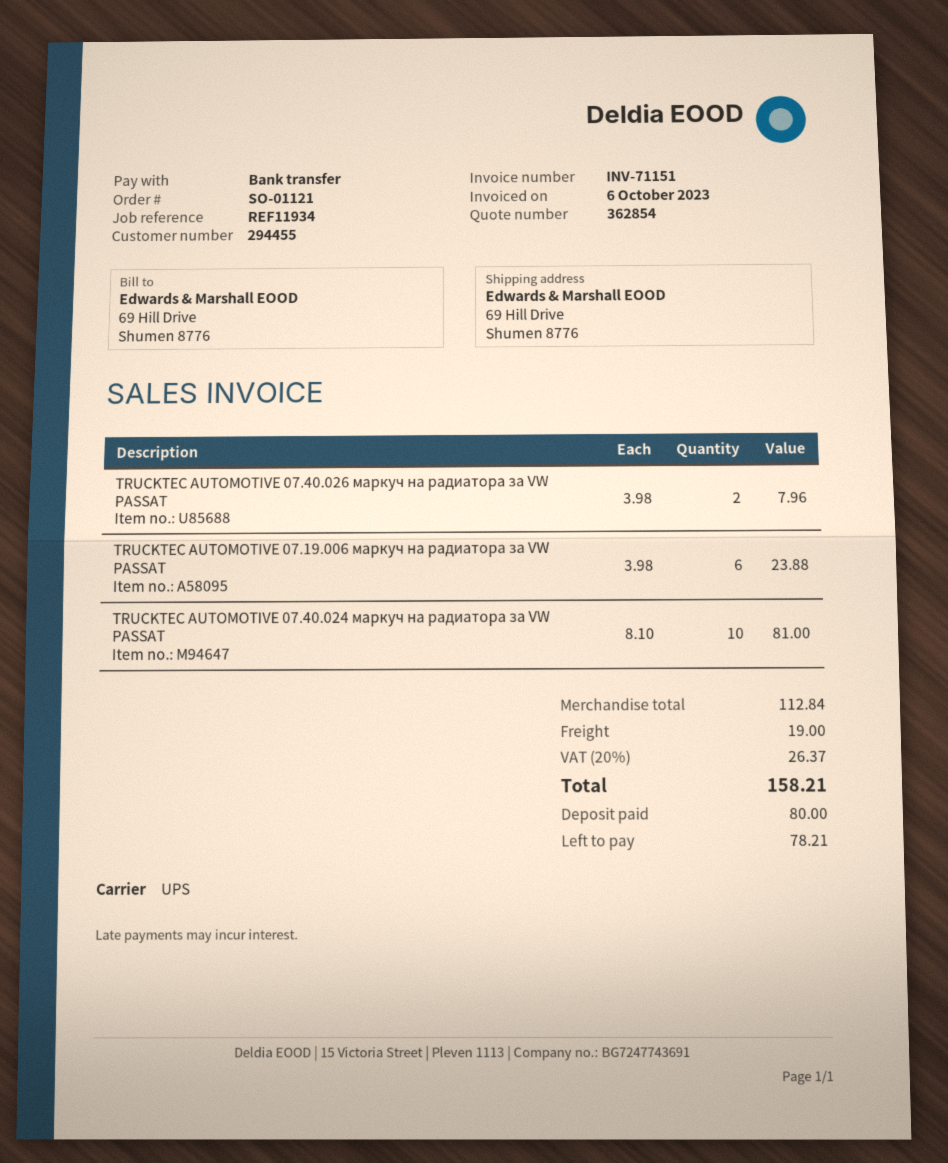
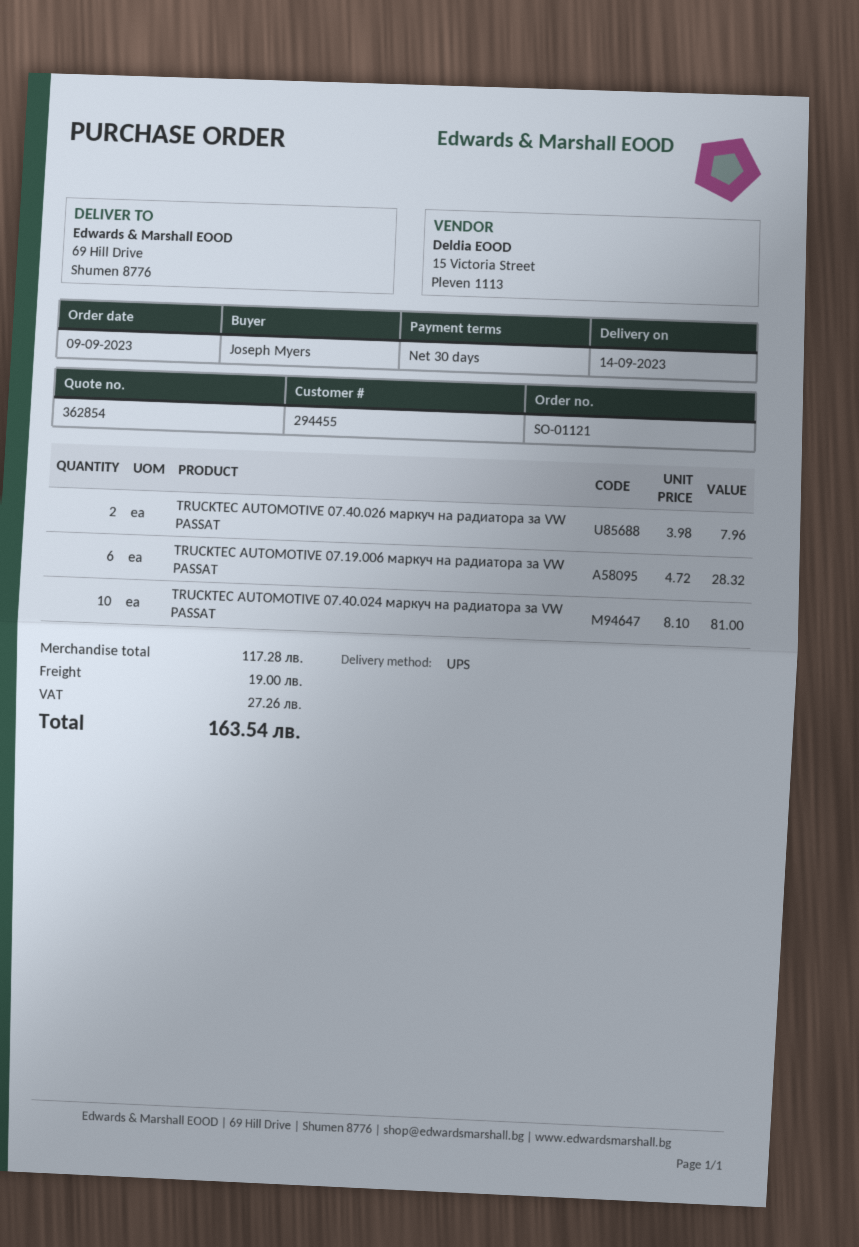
TRUCKTEC AUTOMOTIVE 07.19.006 маркуч на радиатора за VW PASSAT: 6 x 3.98 = 23.88 -> 6 x 4.72 = 28.32
subtotal: 112.84 -> 117.28
tax: 26.37 -> 27.26
total: 158.21 -> 163.54

